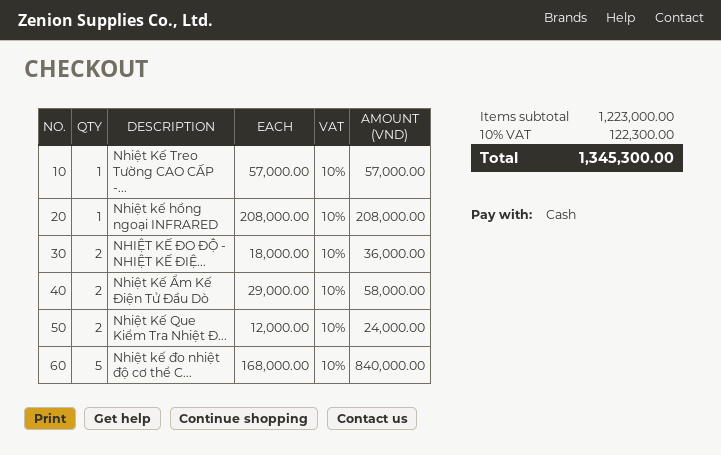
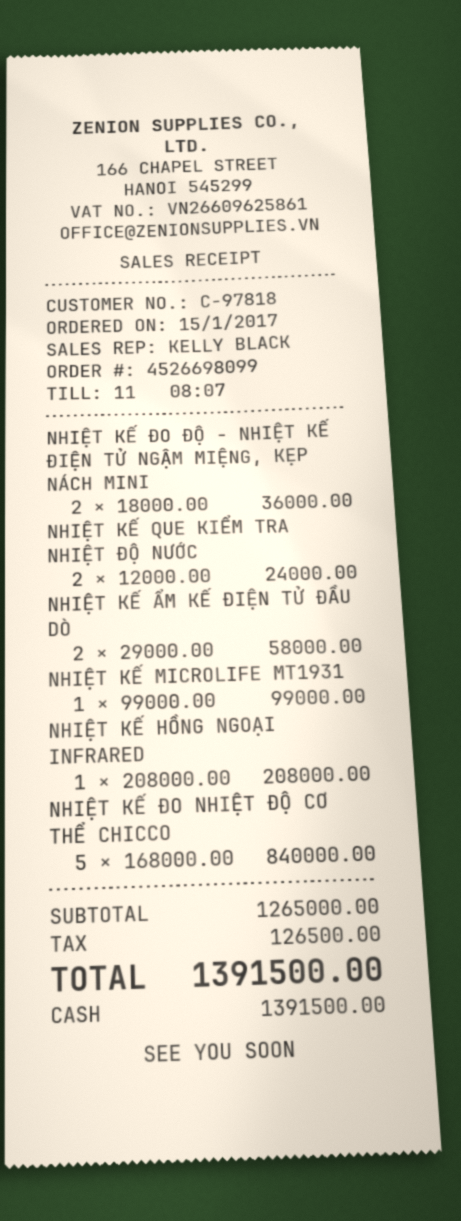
Nhiệt Kế Treo Tường CAO CẤP -...: 1 x 57000.00 = 57000.00 -> none
NHIỆT KẾ MICROLIFE MT1931: none -> 1 x 99000.00 = 99000.00
subtotal: 1223000.00 -> 1265000.00
tax: 122300.00 -> 126500.00
total: 1345300.00 -> 1391500.00

